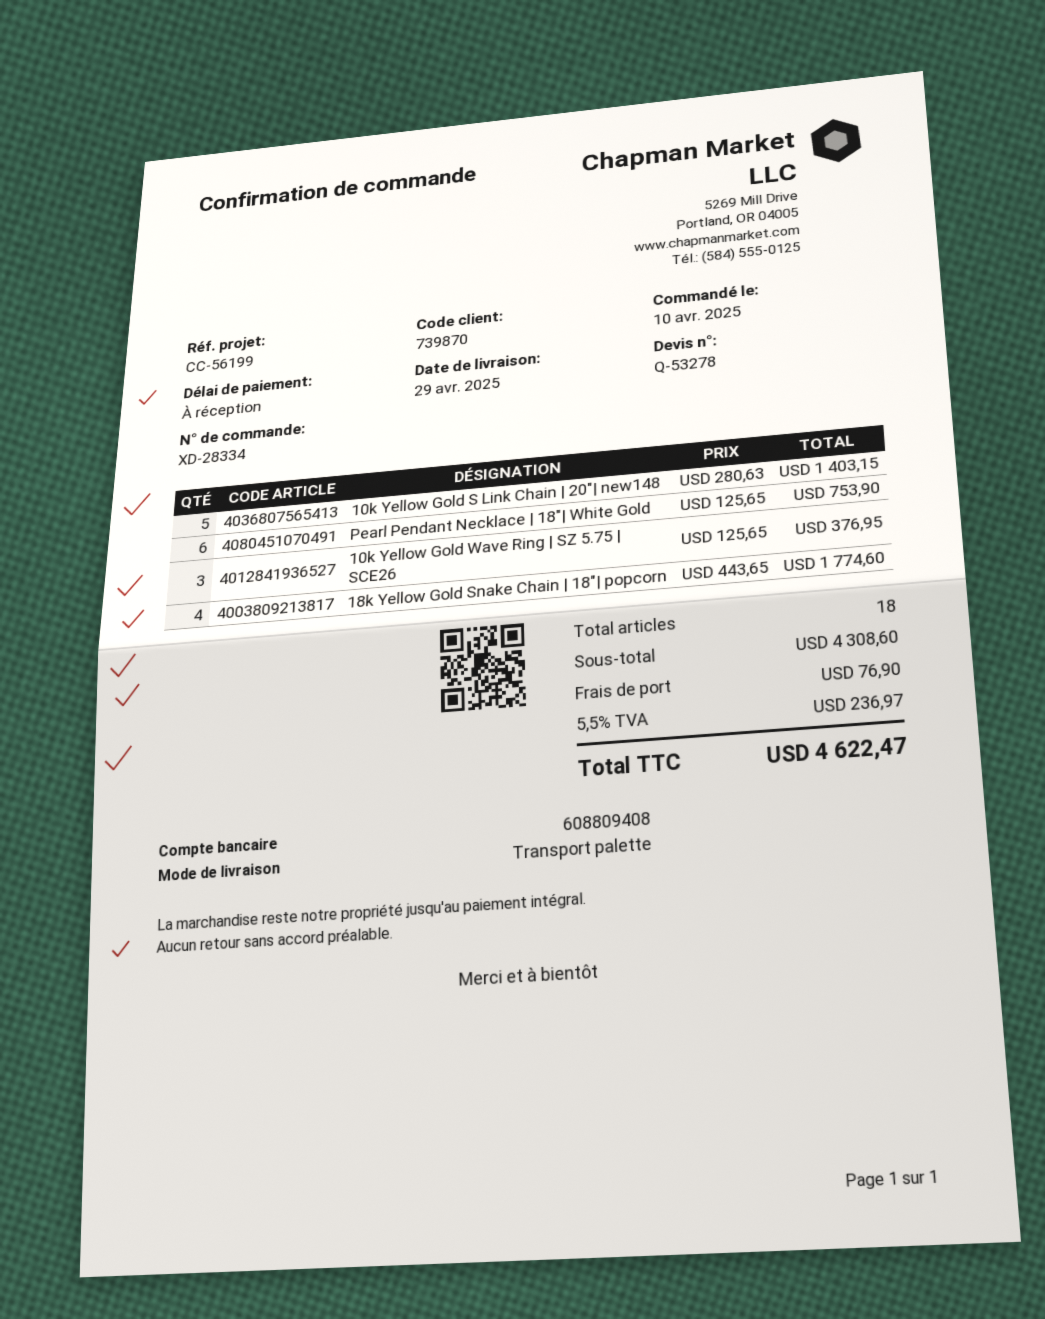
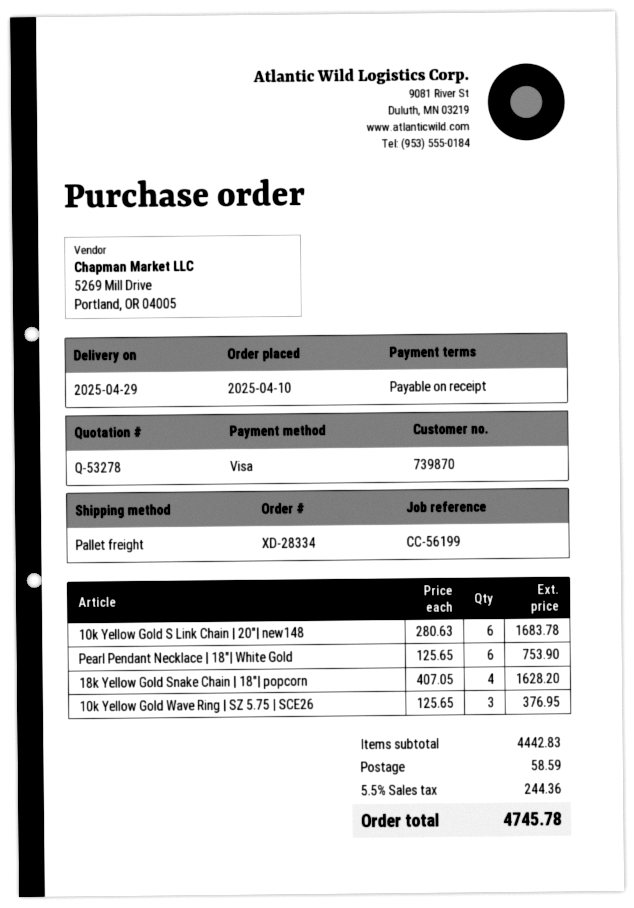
10k Yellow Gold S Link Chain | 20"| new148: 5 x 280.63 = 1403.15 -> 6 x 280.63 = 1683.78
18k Yellow Gold Snake Chain | 18"| popcorn: 4 x 443.65 = 1774.60 -> 4 x 407.05 = 1628.20
subtotal: 4308.60 -> 4442.83
shipping: 76.90 -> 58.59
tax: 5.5% = 236.97 -> 5.5% = 244.36
total: 4622.47 -> 4745.78

